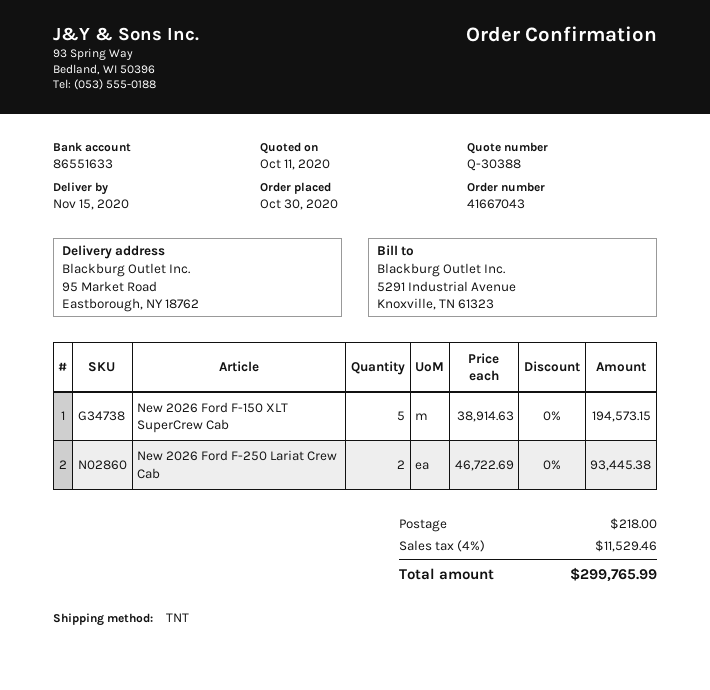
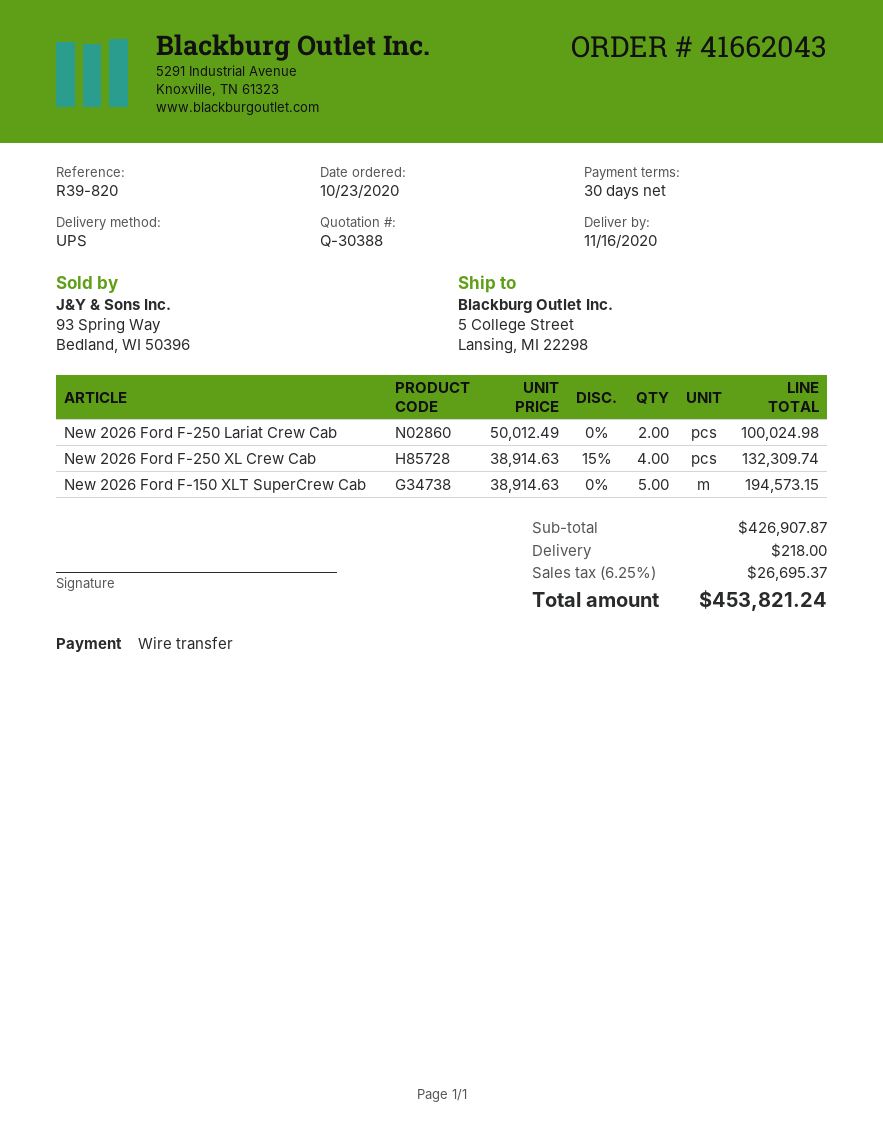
order number: 41667043 -> 41662043
order date: 2020-10-30 -> 2020-10-23
delivery date: 2020-11-15 -> 2020-11-16
shipping method: TNT -> UPS
ship to: 95 Market Road, Eastborough, NY 18762 -> 5 College Street, Lansing, MI 22298
New 2026 Ford F-250 Lariat Crew Cab: 2 x 46722.69 = 93445.38 -> 2 x 50012.49 = 100024.98
New 2026 Ford F-250 XL Crew Cab: none -> 4 x 38914.63 - 15% = 132309.74
tax: 4% = 11529.46 -> 6.25% = 26695.37
total: 299765.99 -> 453821.24

